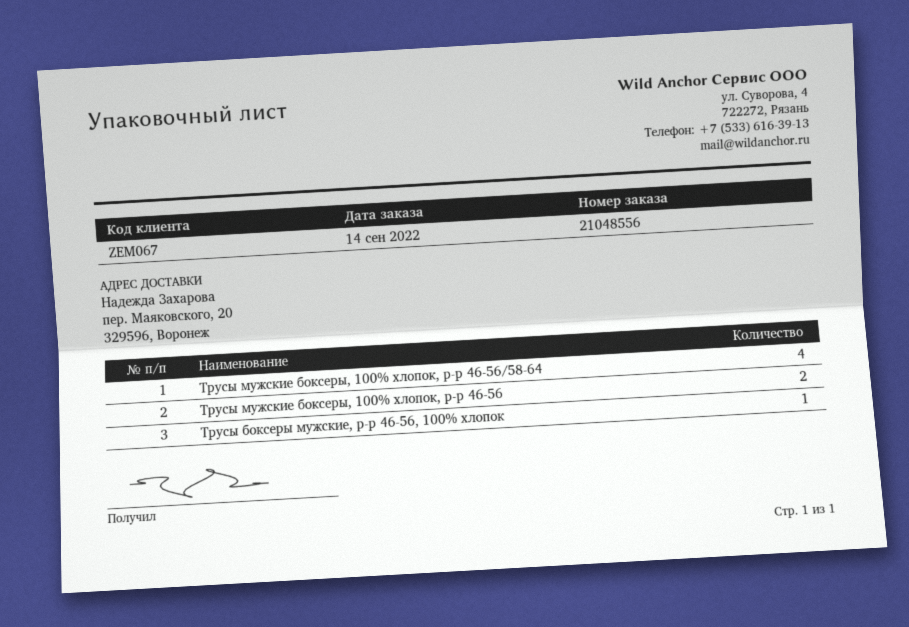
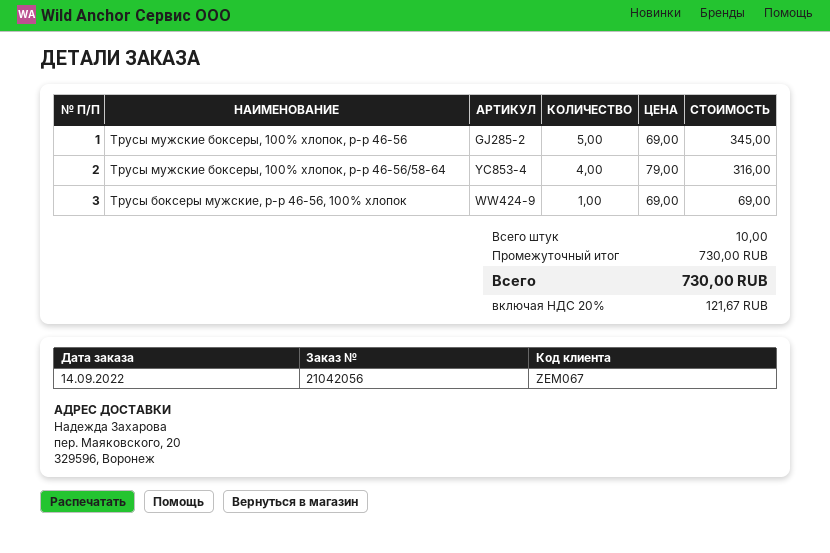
order number: 21048556 -> 21042056
Трусы мужские боксеры, 100% хлопок, р-р 46-56: 2 -> 5

